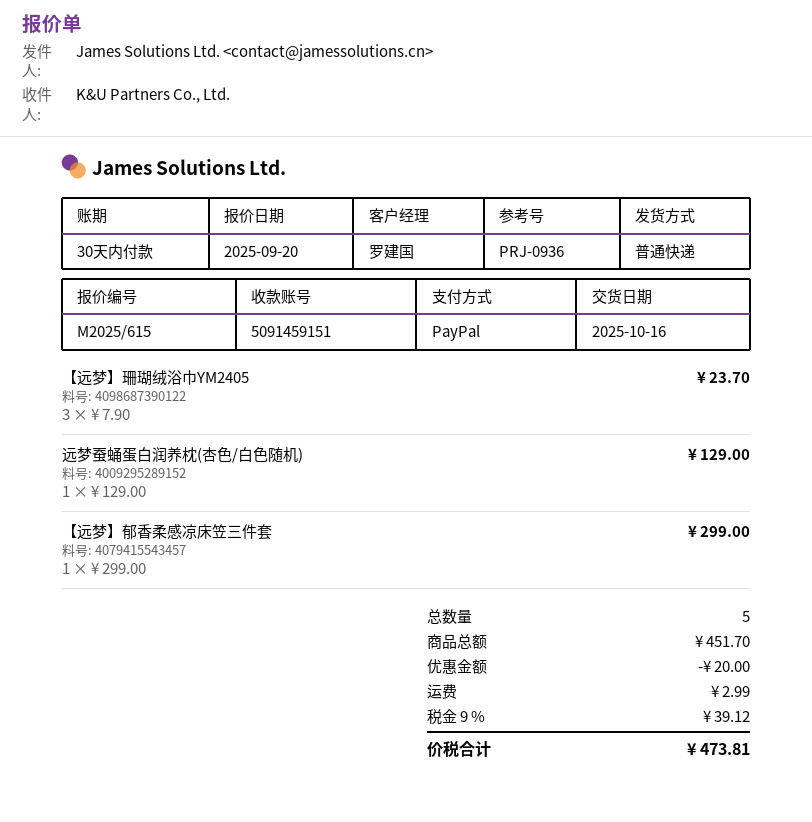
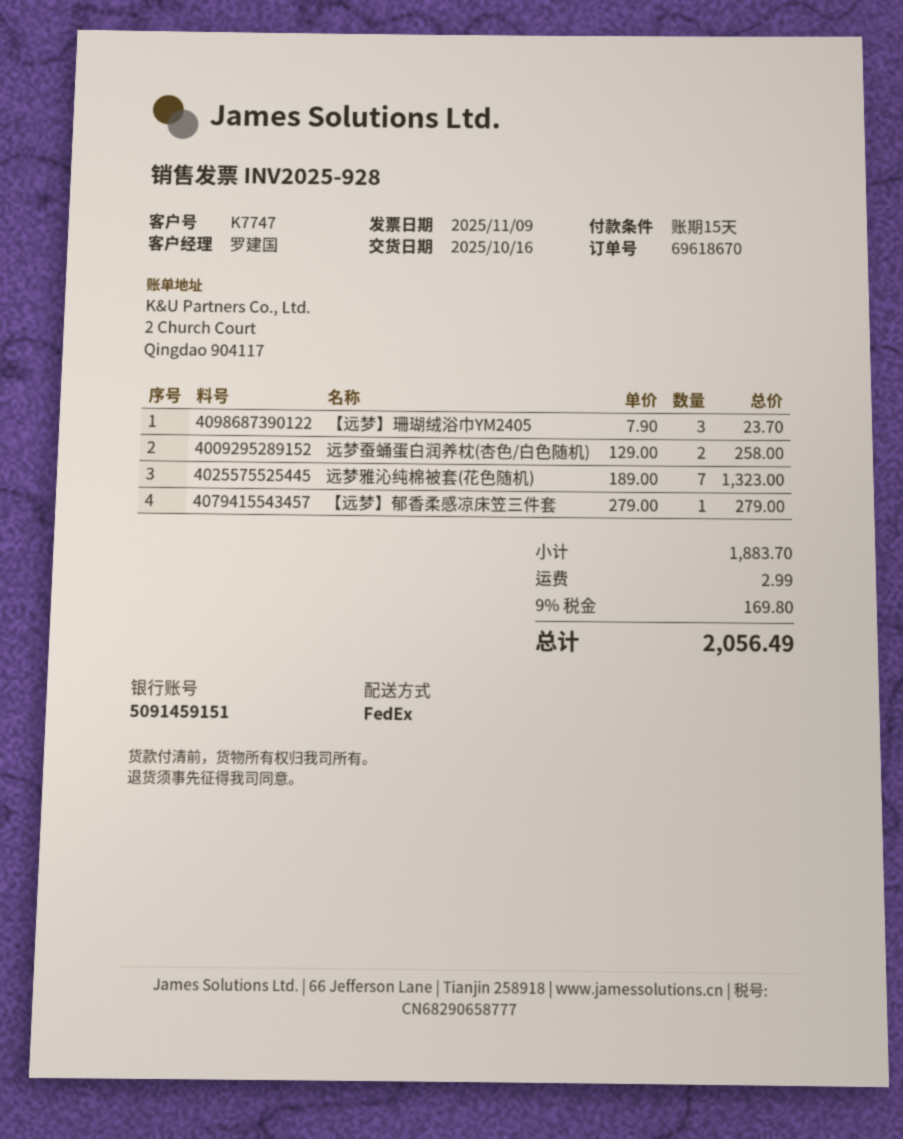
payment terms: 30 days -> 15 days
shipping method: standard -> FedEx
远梦蚕蛹蛋白润养枕(杏色/白色随机): 1 x 129.00 = 129.00 -> 2 x 129.00 = 258.00
【远梦】郁香柔感凉床笠三件套: 1 x 299.00 = 299.00 -> 1 x 279.00 = 279.00
远梦雅沁纯棉被套(花色随机): none -> 7 x 189.00 = 1323.00
subtotal: 451.70 -> 1883.70
discount: 20.00 -> none
tax: 9% = 39.12 -> 9% = 169.80
total: 473.81 -> 2056.49

